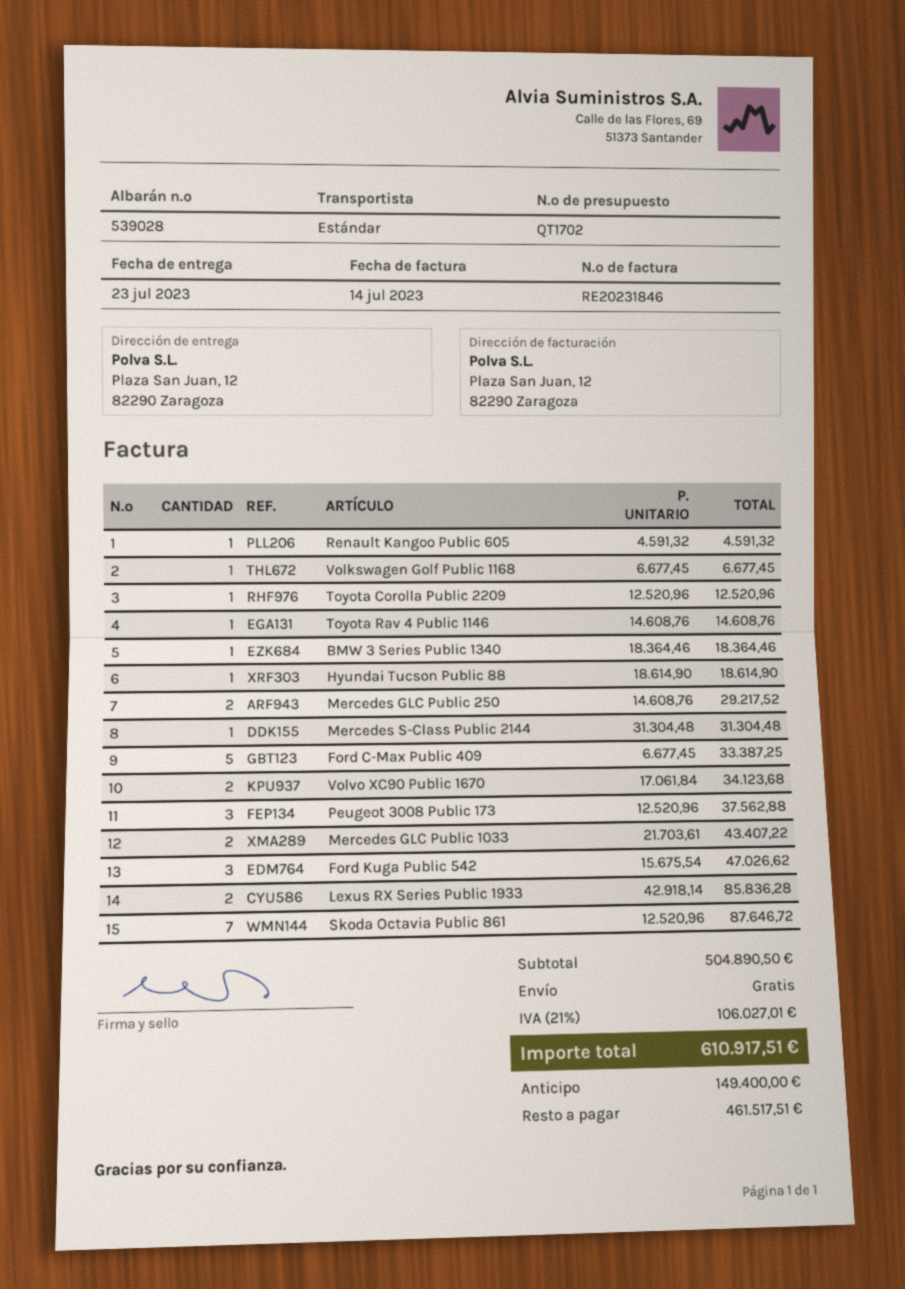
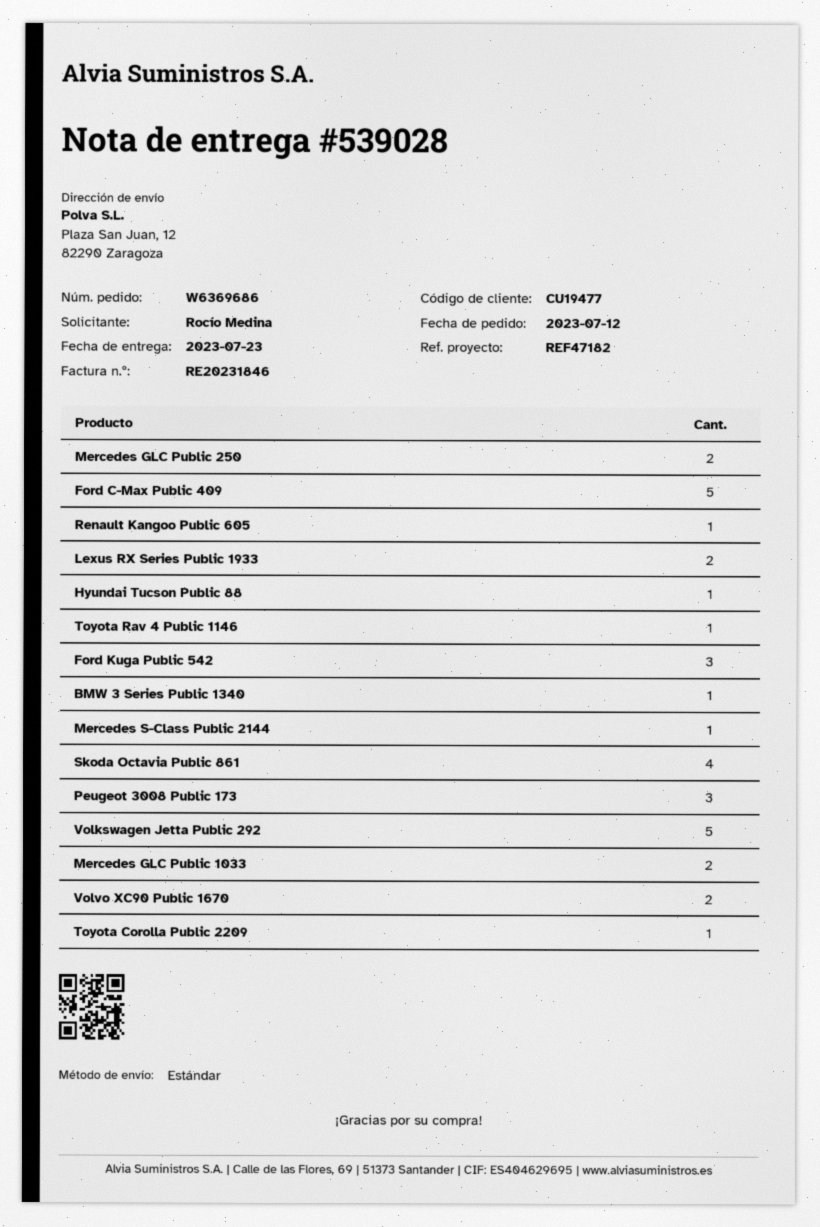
Volkswagen Golf Public 1168: 1 -> none
Skoda Octavia Public 861: 7 -> 4
Volkswagen Jetta Public 292: none -> 5

